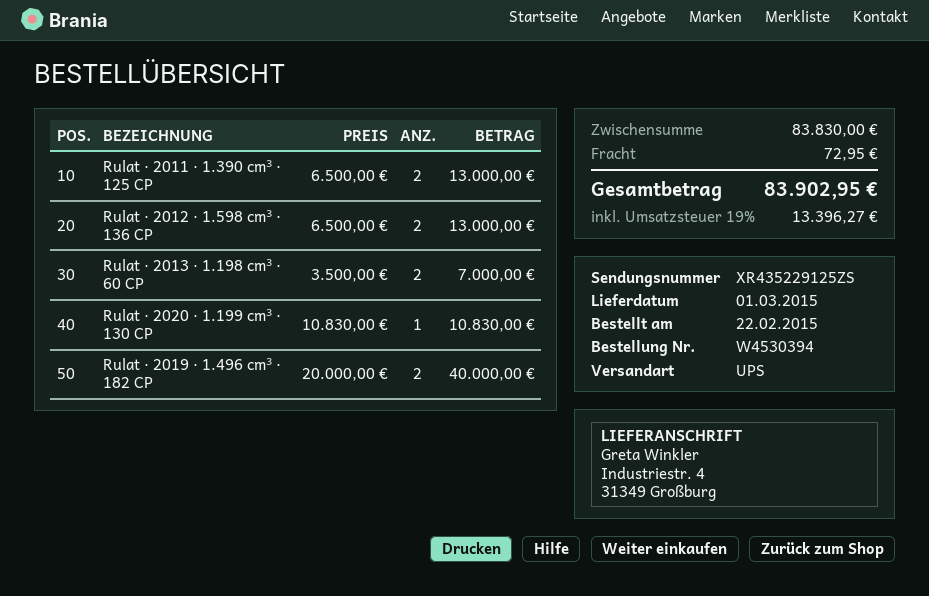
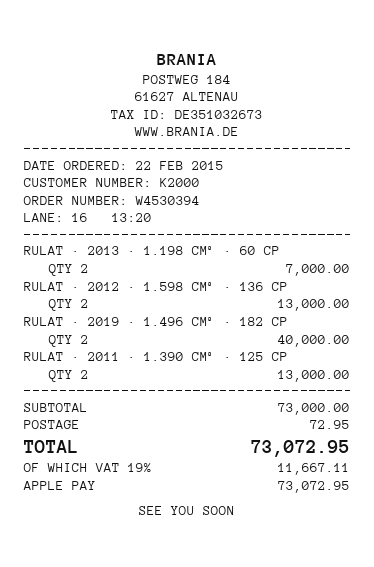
Rulat · 2020 · 1.199 cm³ · 130 CP: 1 for 10830.00 -> none
subtotal: 83830.00 -> 73000.00
tax: 19% = 13396.27 -> 19% = 11667.11
total: 83902.95 -> 73072.95

